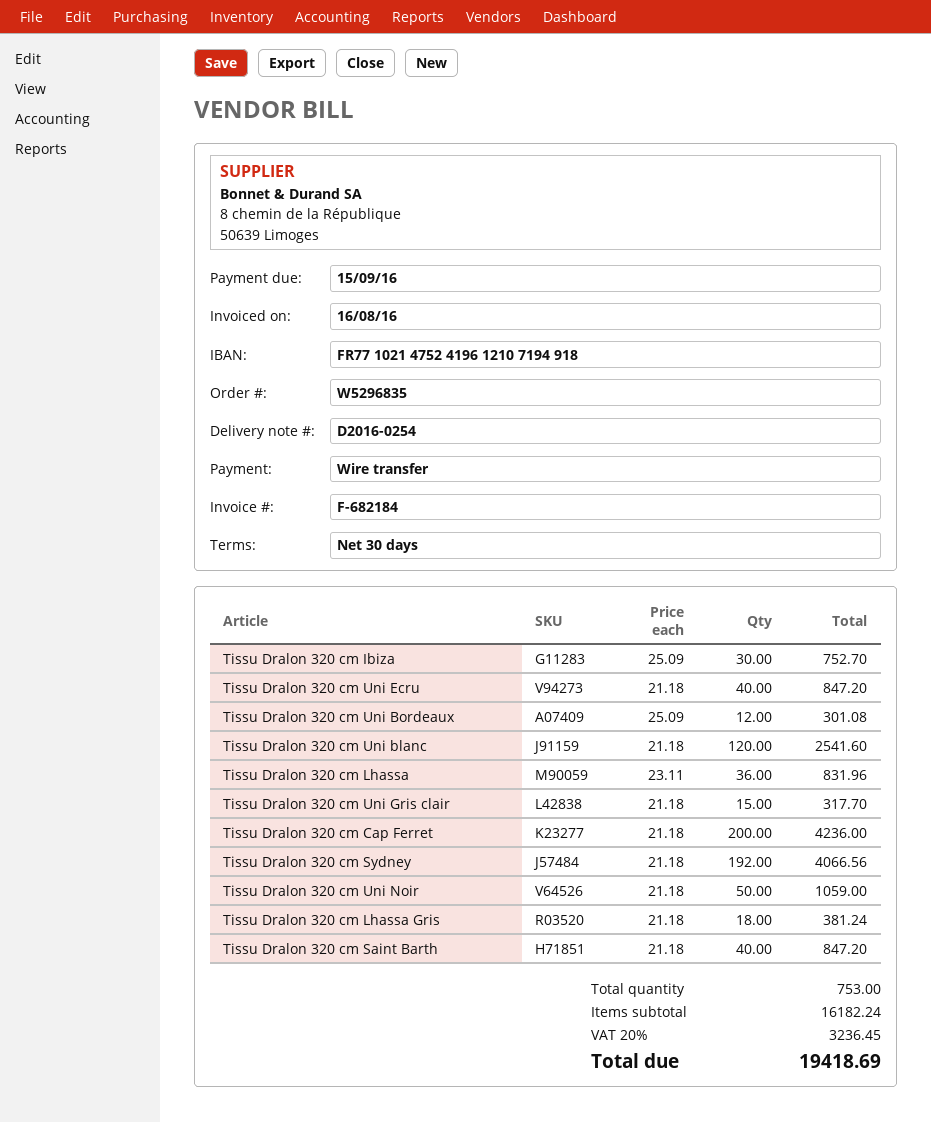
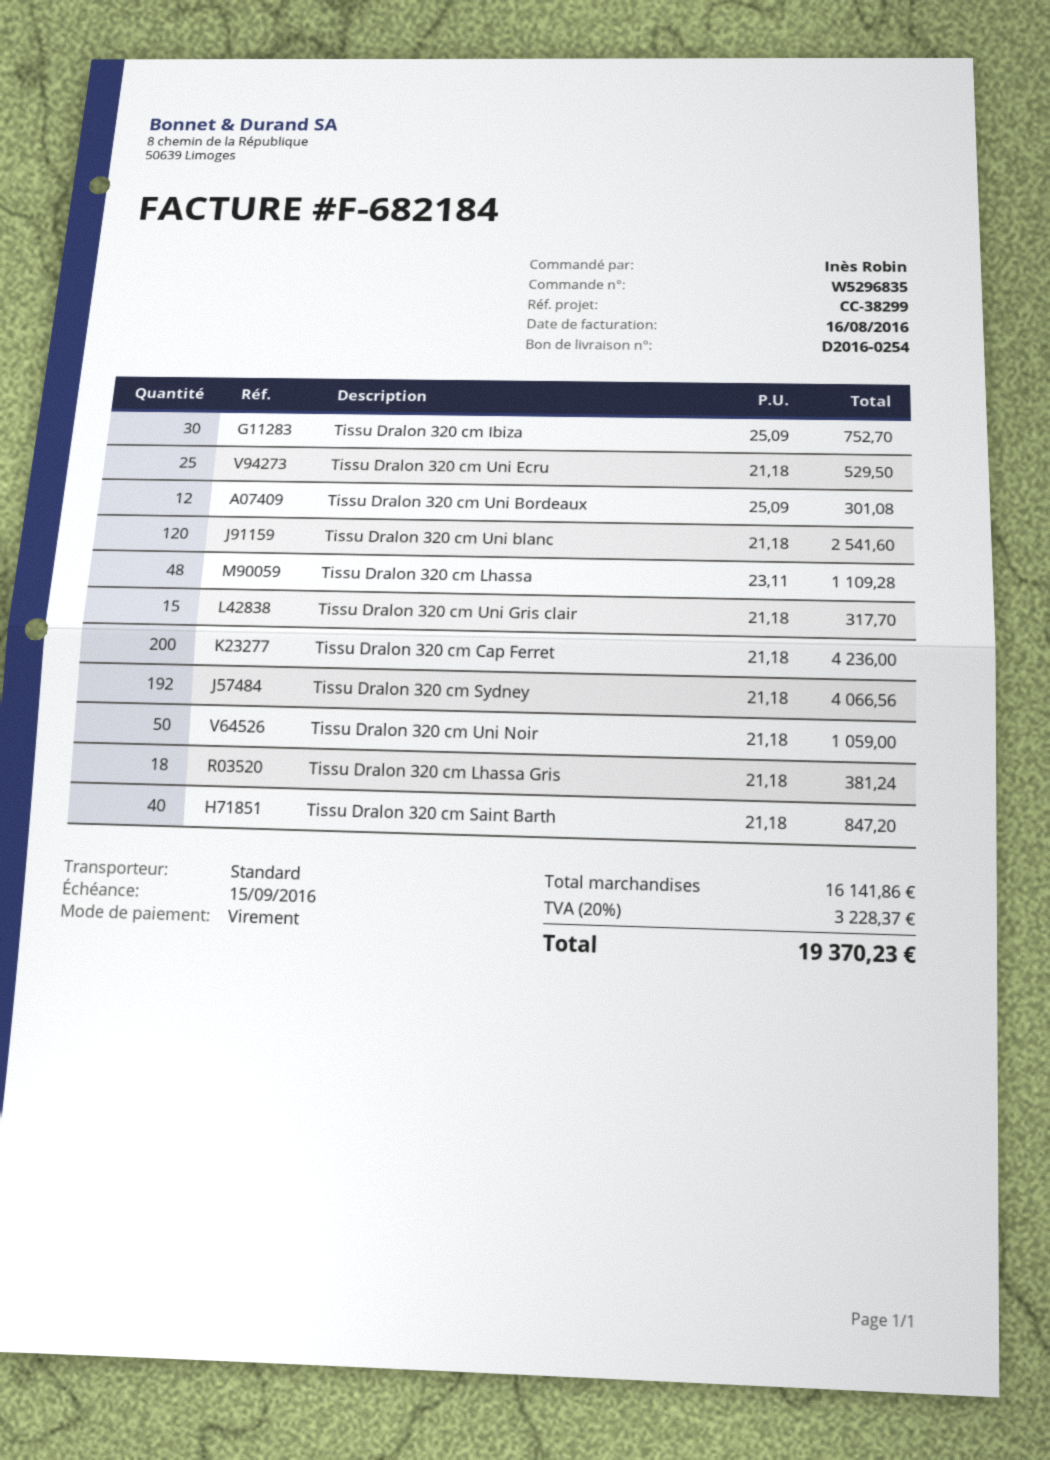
Tissu Dralon 320 cm Uni Ecru: 40 x 21.18 = 847.20 -> 25 x 21.18 = 529.50
Tissu Dralon 320 cm Lhassa: 36 x 23.11 = 831.96 -> 48 x 23.11 = 1109.28
subtotal: 16182.24 -> 16141.86
tax: 20% = 3236.45 -> 20% = 3228.37
total: 19418.69 -> 19370.23

